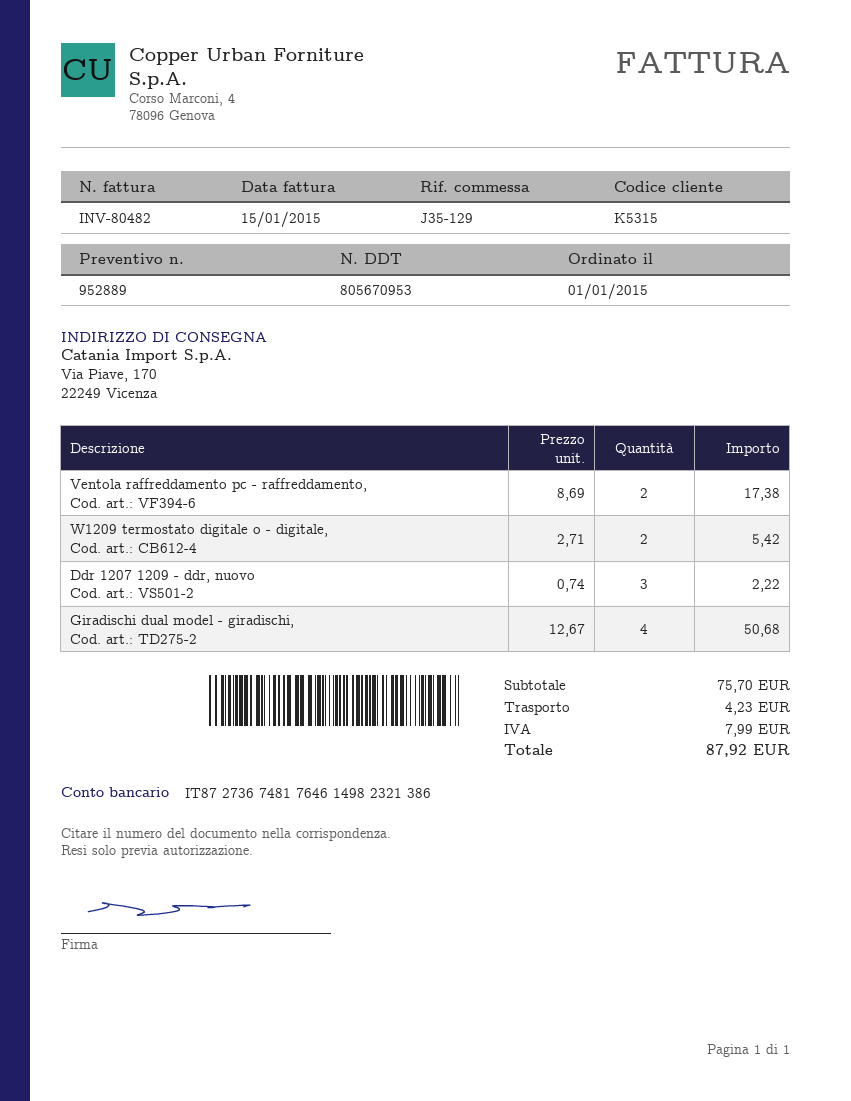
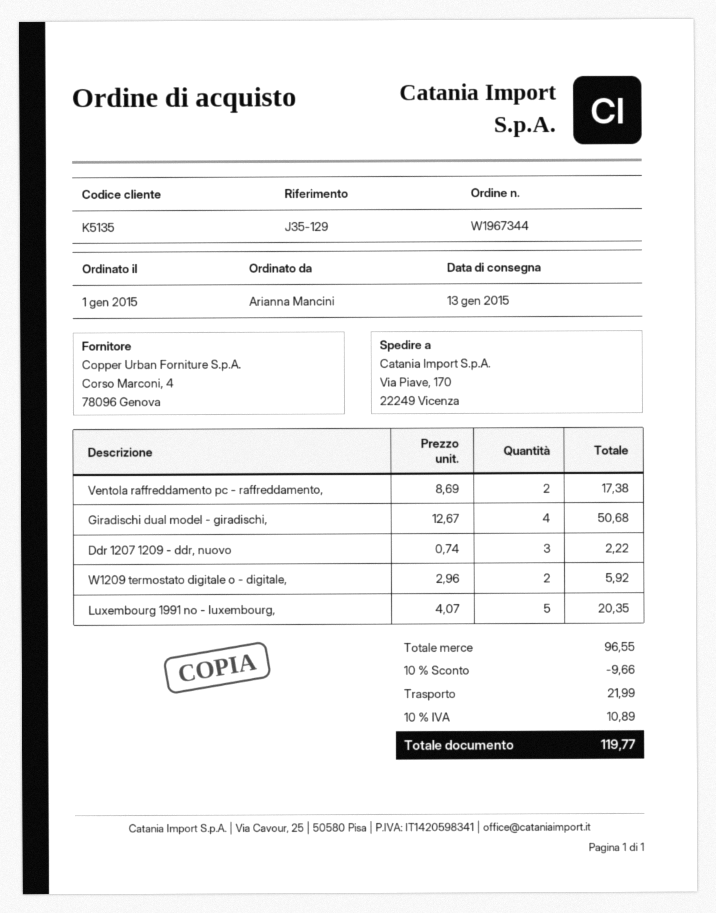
customer number: K5315 -> K5135
W1209 termostato digitale o - digitale,: 2 x 2.71 = 5.42 -> 2 x 2.96 = 5.92
Luxembourg 1991 no - luxembourg,: none -> 5 x 4.07 = 20.35
subtotal: 75.70 -> 96.55
discount: none -> 10% = 9.66
shipping: 4.23 -> 21.99
tax: 7.99 -> 10.89
total: 87.92 -> 119.77

